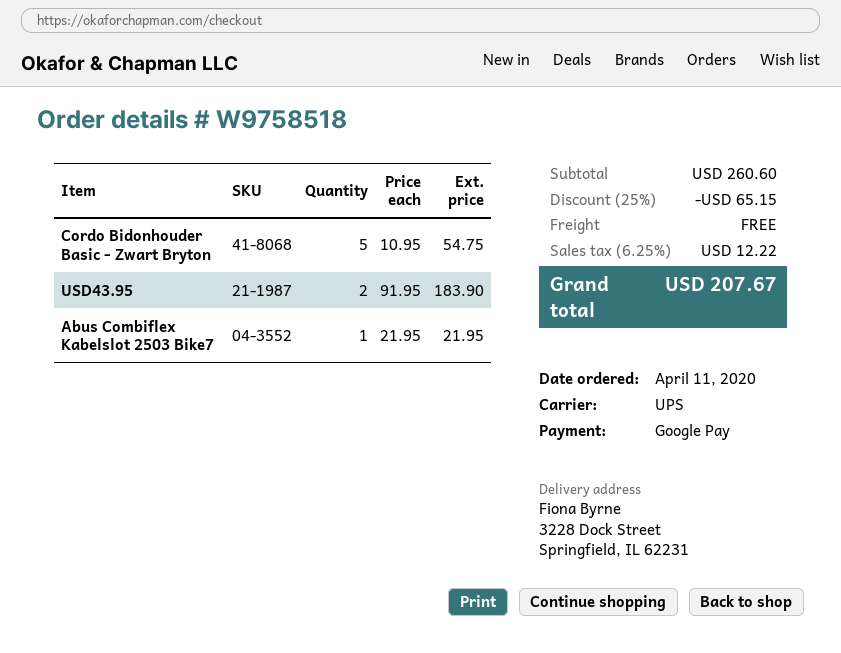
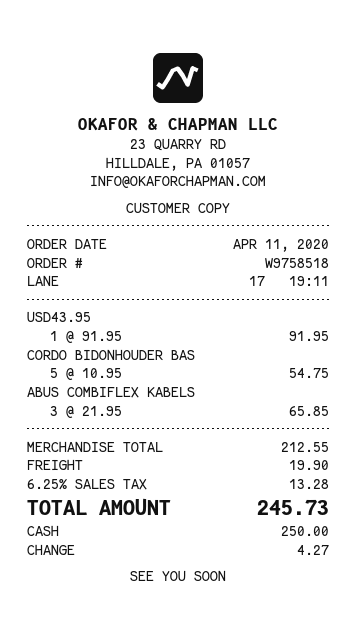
payment method: Google Pay -> cash
USD43.95: 2 x 91.95 = 183.90 -> 1 x 91.95 = 91.95
Abus Combiflex Kabelslot 2503 Bike7: 1 x 21.95 = 21.95 -> 3 x 21.95 = 65.85
subtotal: 260.60 -> 212.55
discount: 25% = 65.15 -> none
shipping: 0.00 -> 19.90
tax: 6.25% = 12.22 -> 6.25% = 13.28
total: 207.67 -> 245.73

